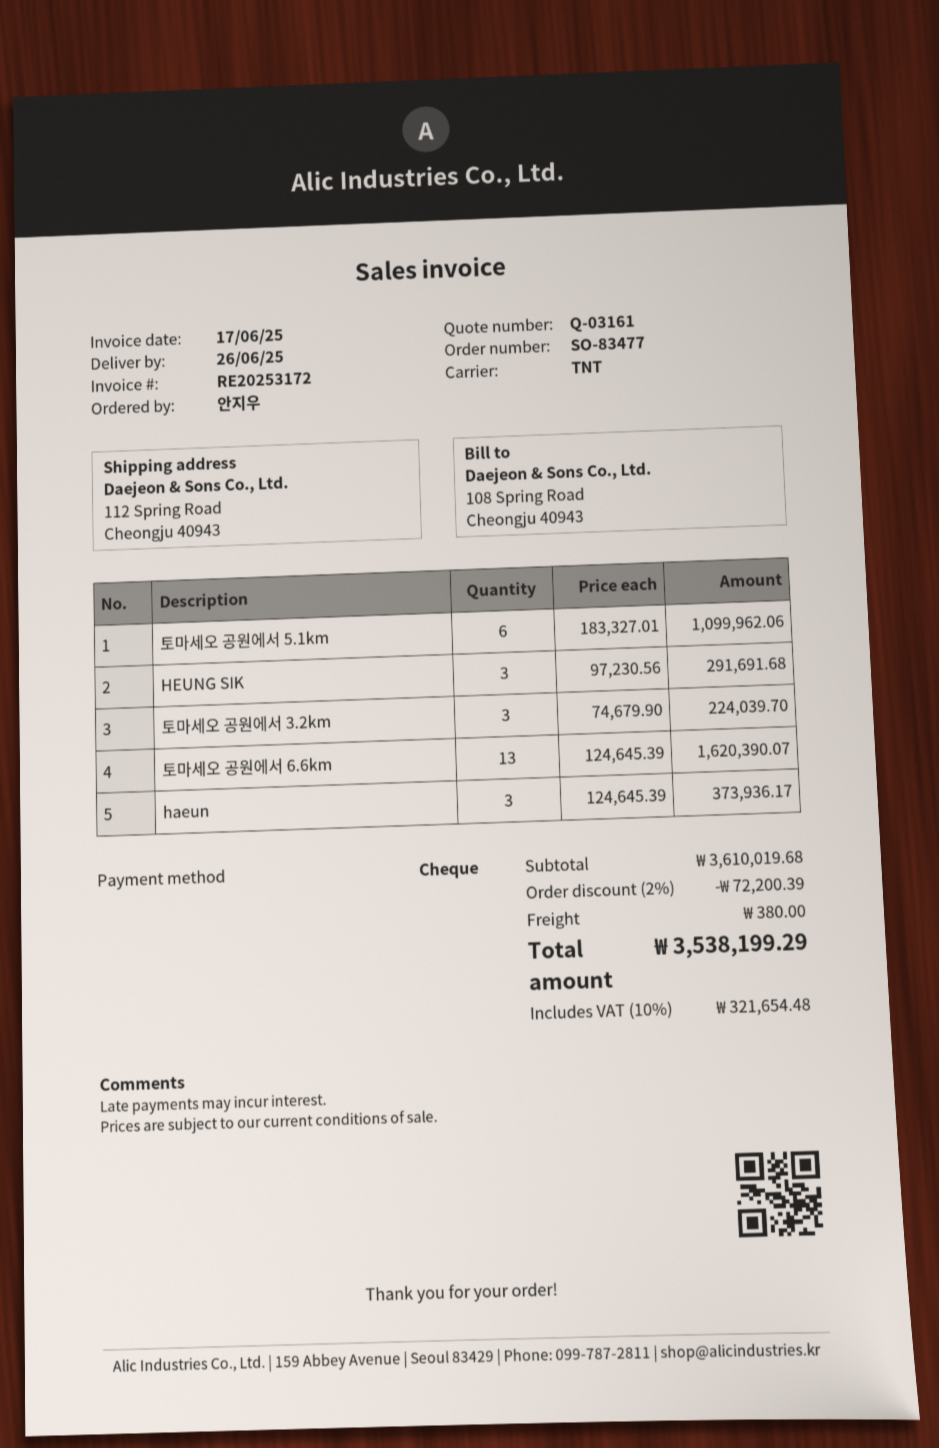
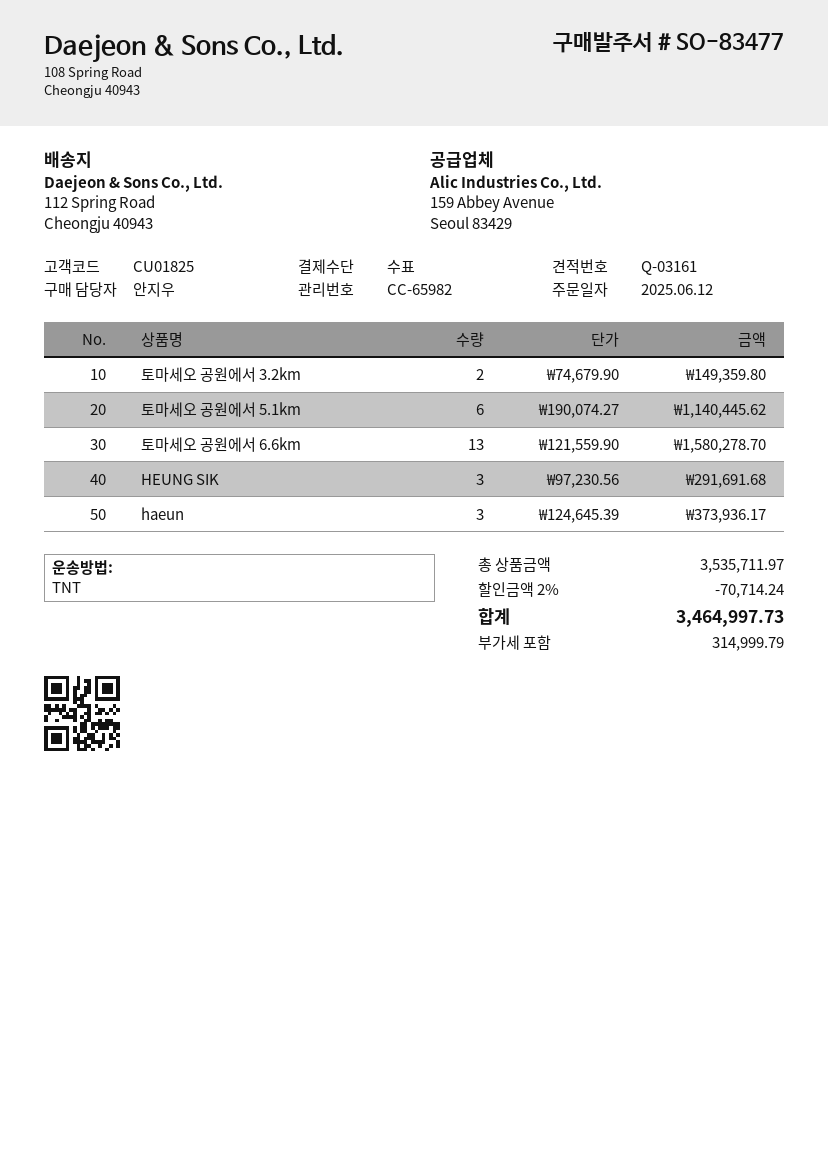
토마세오 공원에서 5.1km: 6 x 183327.01 = 1099962.06 -> 6 x 190074.27 = 1140445.62
토마세오 공원에서 3.2km: 3 x 74679.90 = 224039.70 -> 2 x 74679.90 = 149359.80
토마세오 공원에서 6.6km: 13 x 124645.39 = 1620390.07 -> 13 x 121559.90 = 1580278.70
subtotal: 3610019.68 -> 3535711.97
discount: 2% = 72200.39 -> 2% = 70714.24
shipping: 380.00 -> none
tax: 321654.48 -> 314999.79
total: 3538199.29 -> 3464997.73

